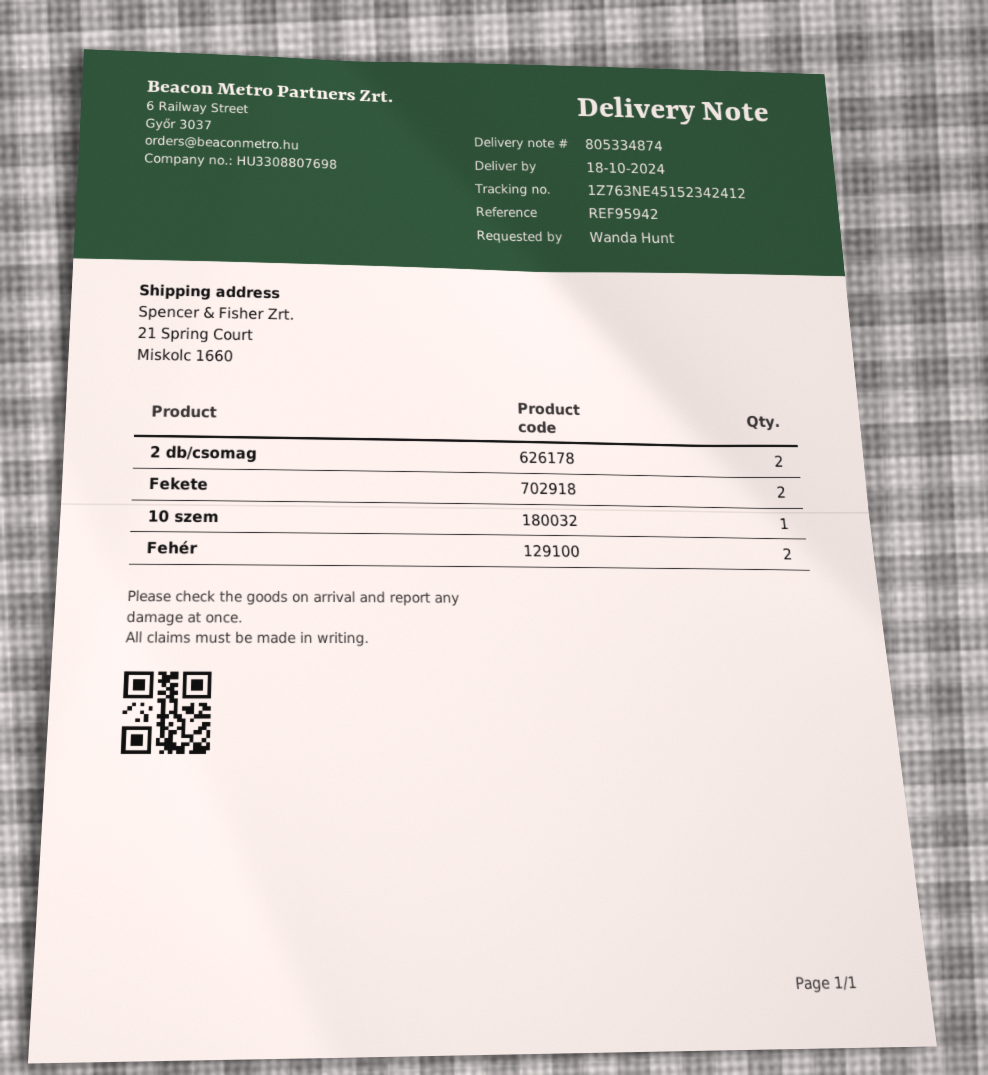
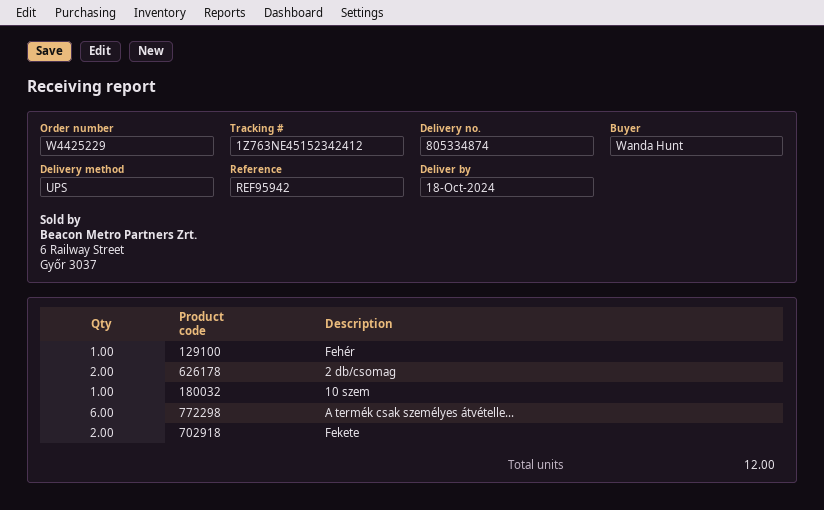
Fehér: 2 -> 1
A termék csak személyes átvételle...: none -> 6

